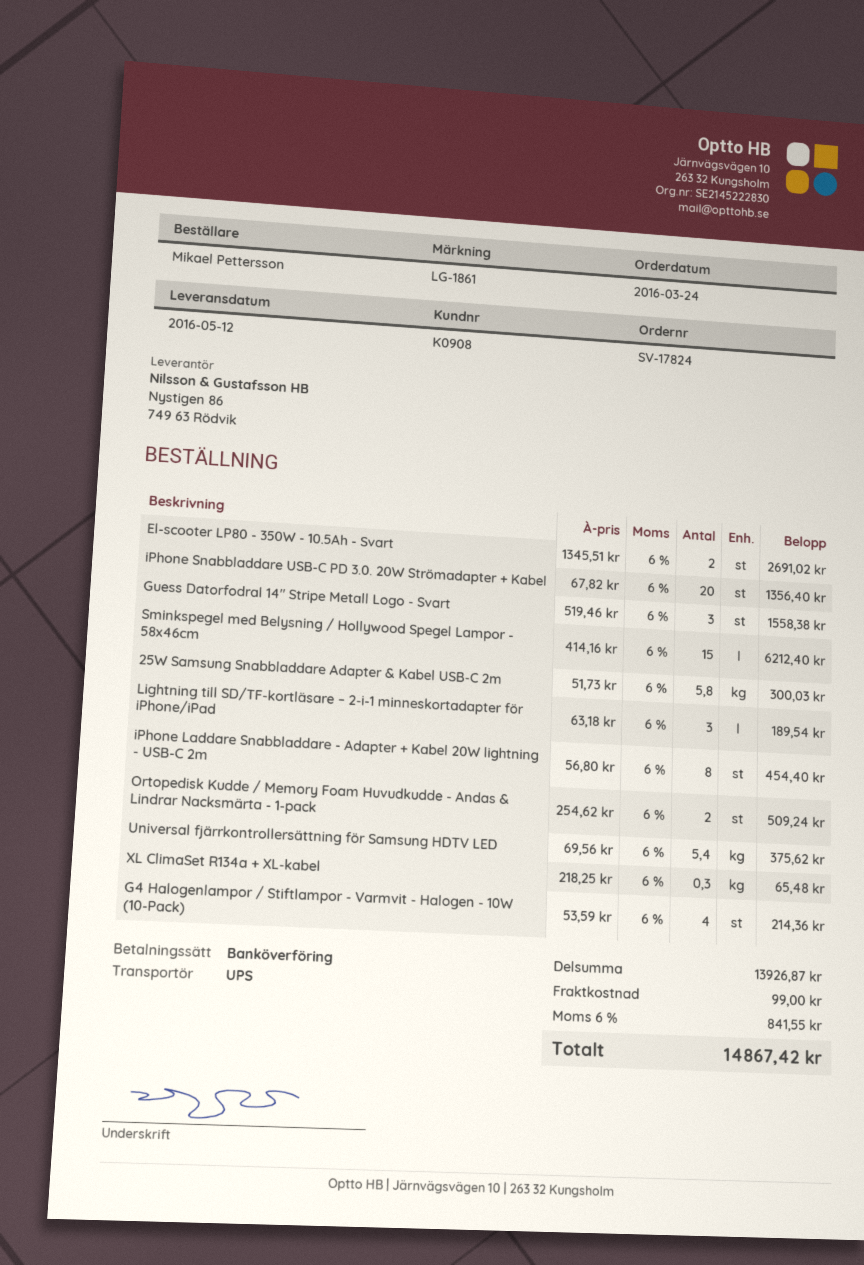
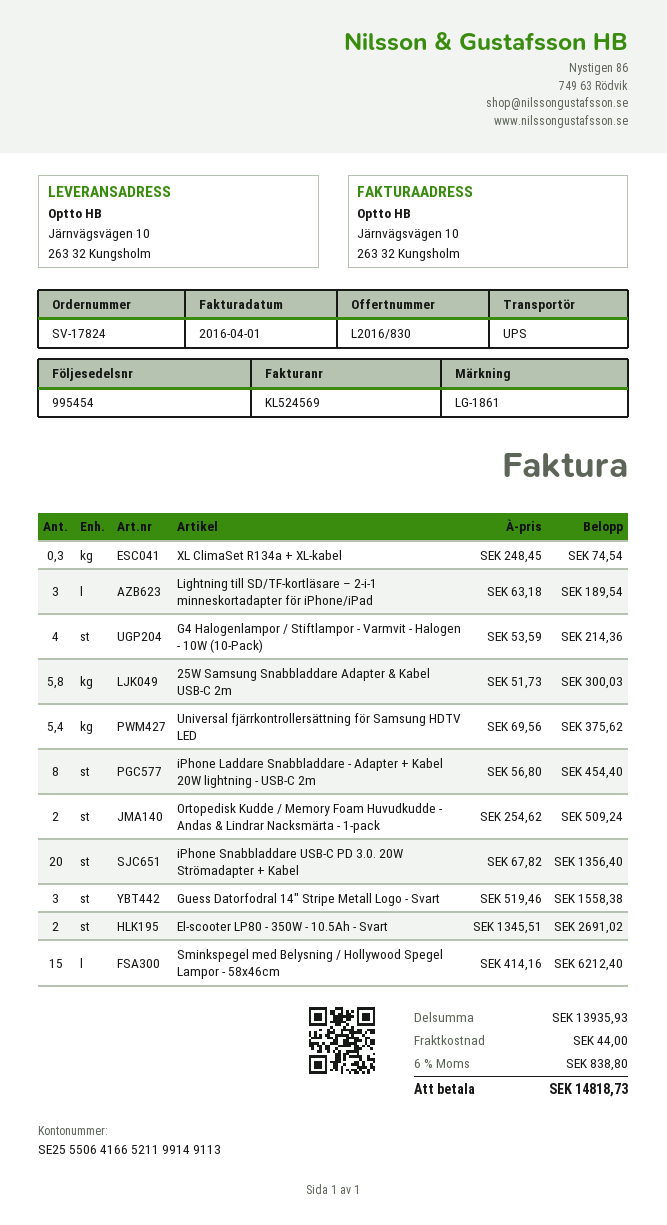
XL ClimaSet R134a + XL-kabel: 0.3 x 218.25 = 65.48 -> 0.3 x 248.45 = 74.54
subtotal: 13926.87 -> 13935.93
shipping: 99.00 -> 44.00
tax: 6% = 841.55 -> 6% = 838.80
total: 14867.42 -> 14818.73

